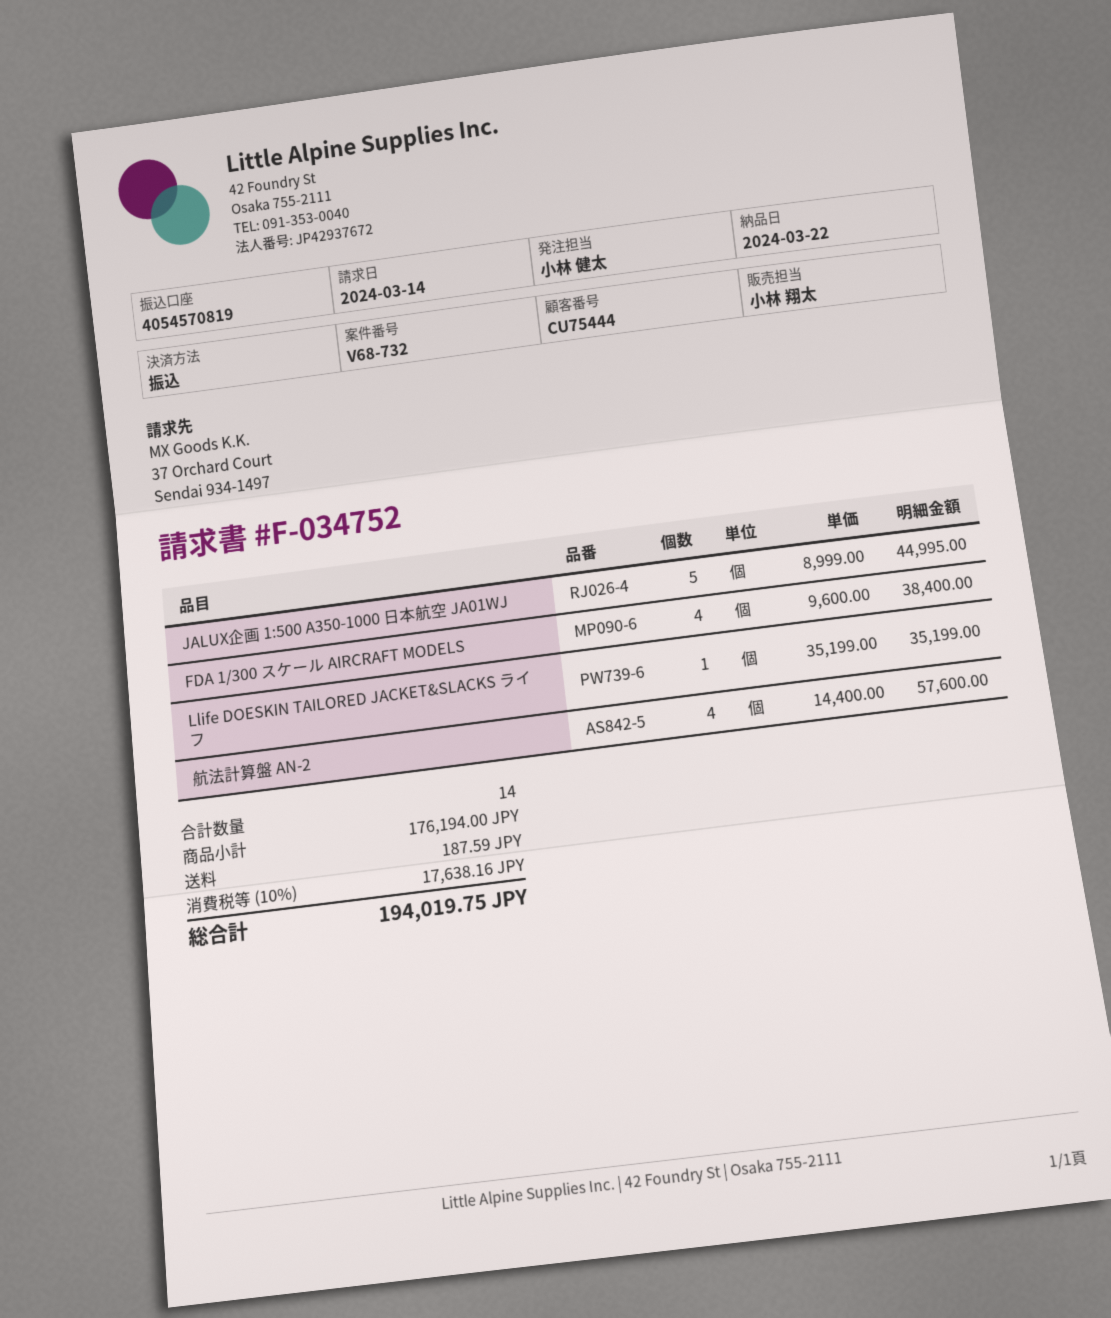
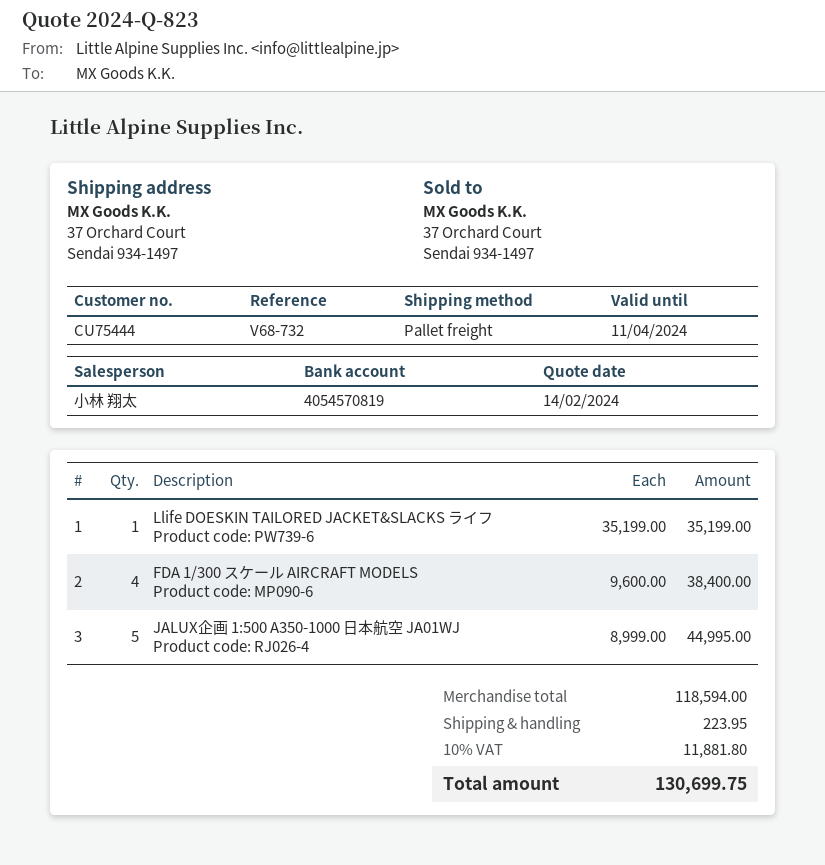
航法計算盤 AN-2: 4 x 14400.00 = 57600.00 -> none
subtotal: 176194.00 -> 118594.00
shipping: 187.59 -> 223.95
tax: 10% = 17638.16 -> 10% = 11881.80
total: 194019.75 -> 130699.75

